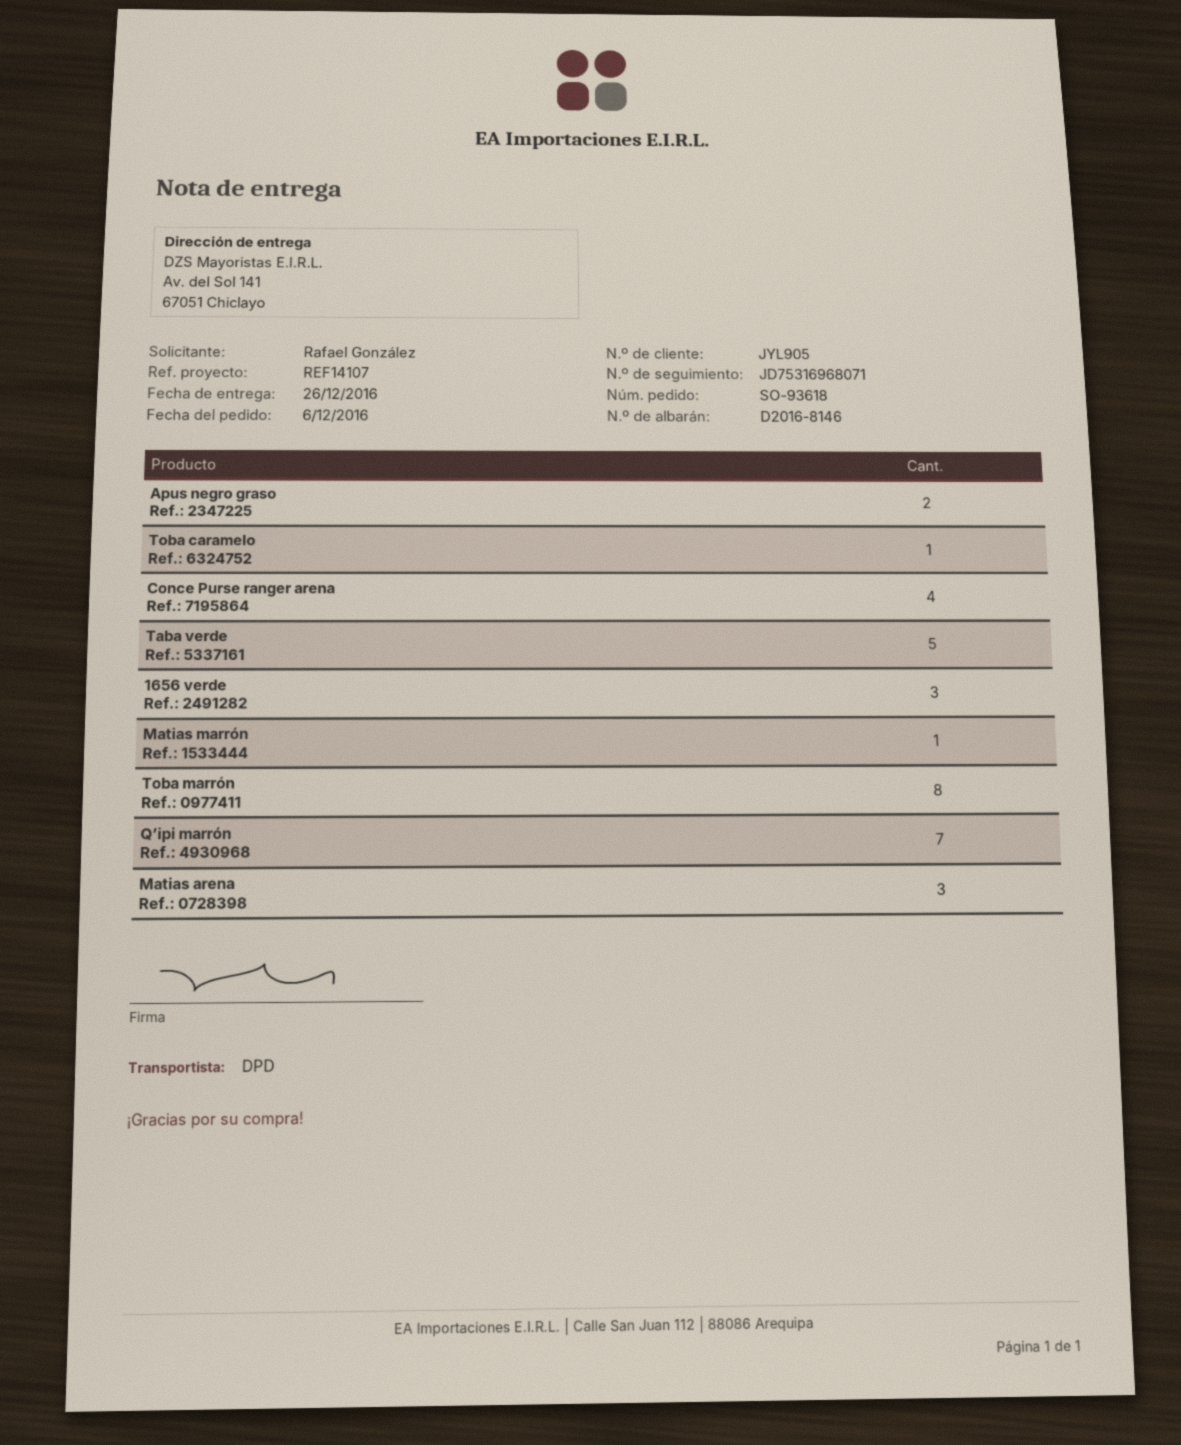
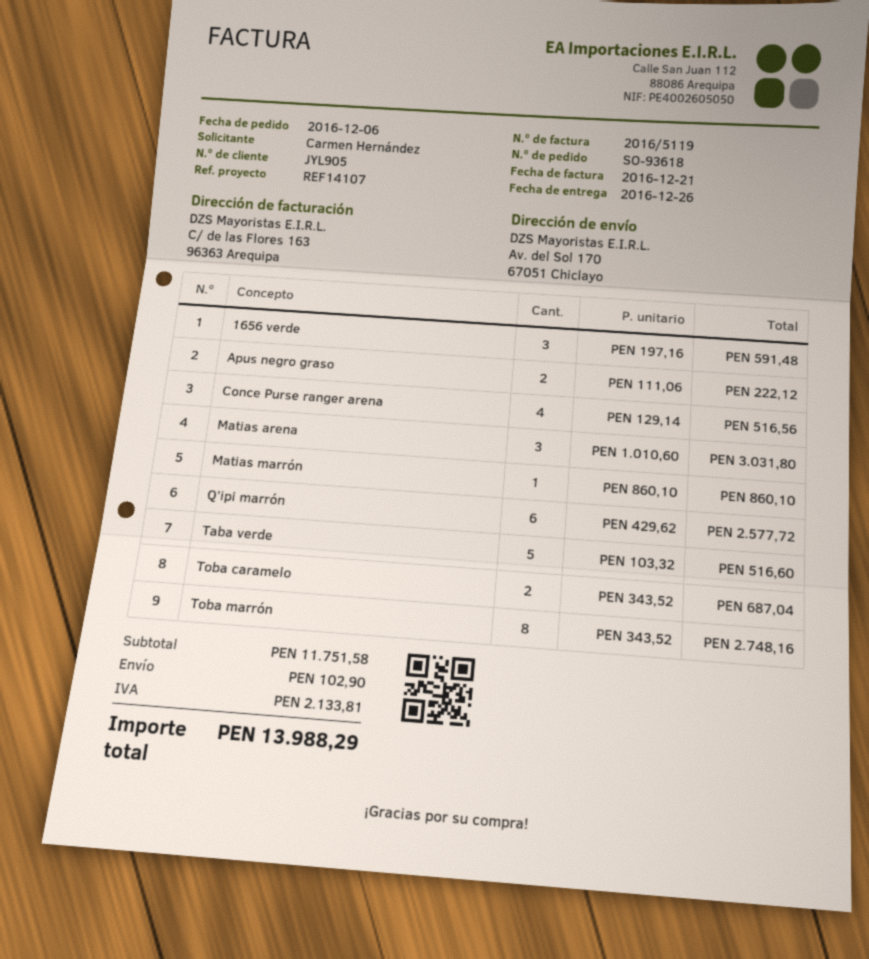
ordered by: Rafael González -> Carmen Hernández
ship to: Av. del Sol 141, 67051 Chiclayo -> Av. del Sol 170, 67051 Chiclayo
Toba caramelo: 1 -> 2
Q’ipi marrón: 7 -> 6

